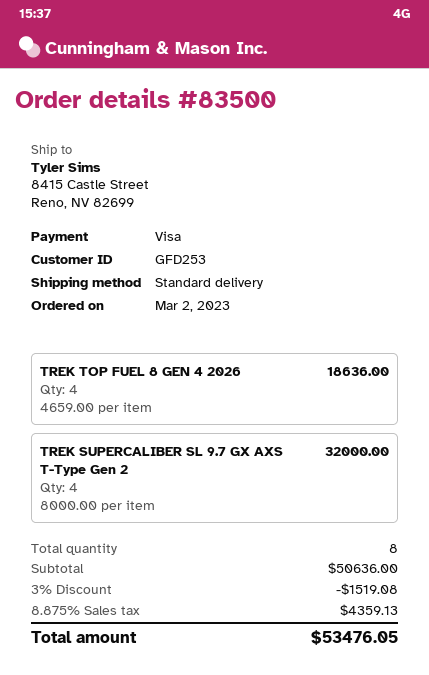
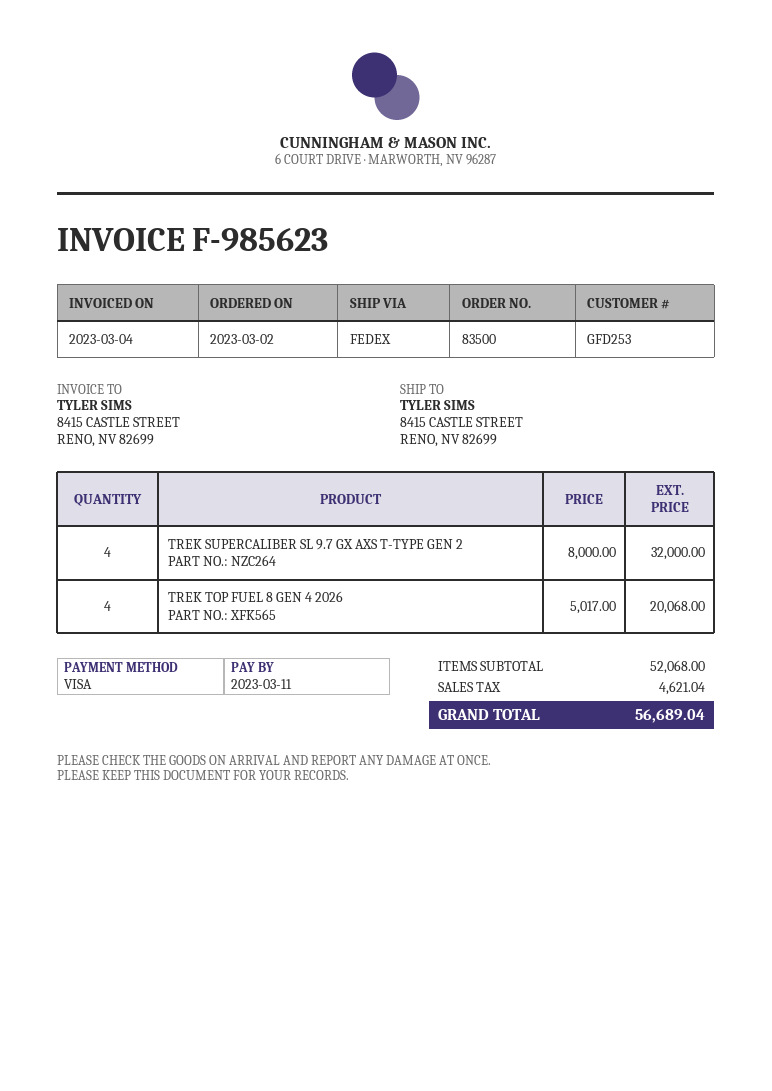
shipping method: standard -> FedEx
TREK TOP FUEL 8 GEN 4 2026: 4 x 4659.00 = 18636.00 -> 4 x 5017.00 = 20068.00
subtotal: 50636.00 -> 52068.00
discount: 3% = 1519.08 -> none
tax: 4359.13 -> 4621.04
total: 53476.05 -> 56689.04

